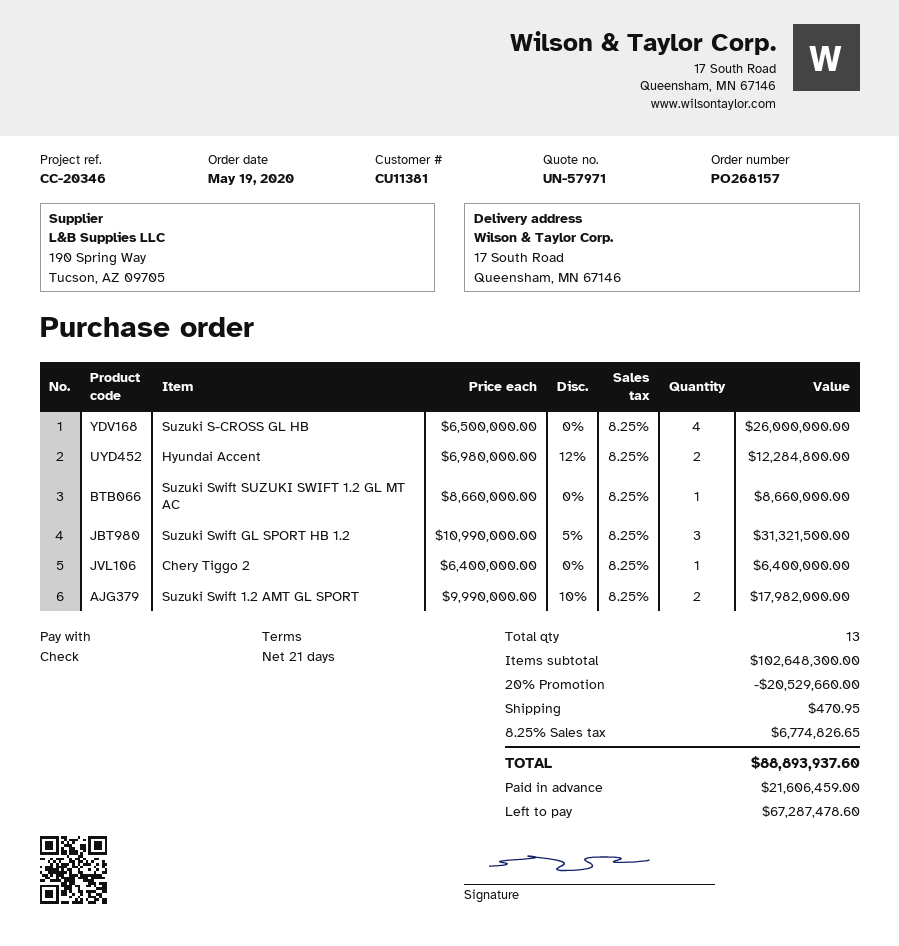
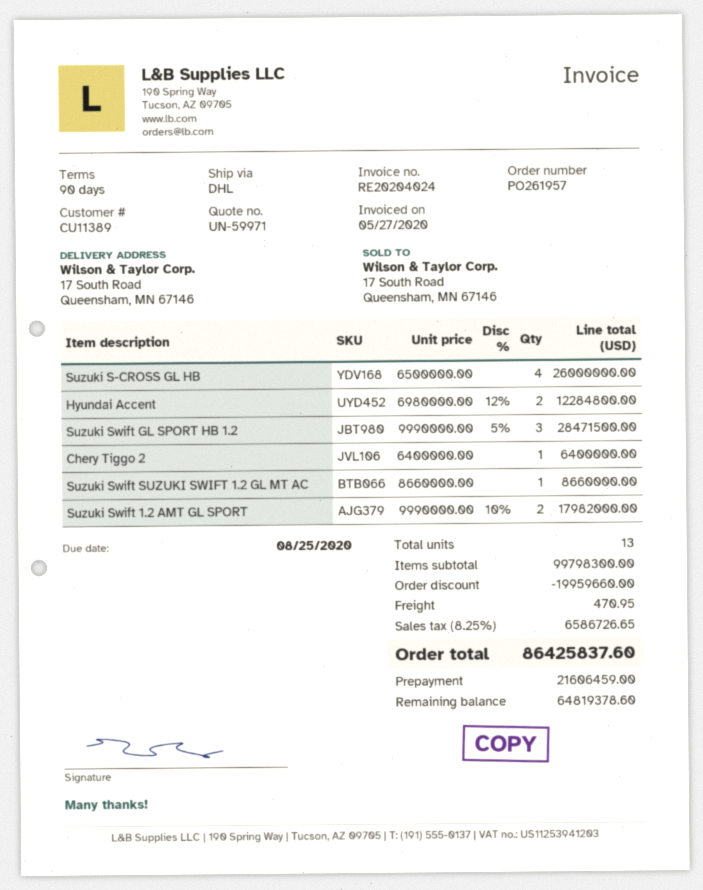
quote number: UN-57971 -> UN-59971
order number: PO268157 -> PO261957
payment terms: 21 days -> 90 days
customer number: CU11381 -> CU11389
Suzuki Swift GL SPORT HB 1.2: 3 x 10990000.00 - 5% = 31321500.00 -> 3 x 9990000.00 - 5% = 28471500.00
subtotal: 102648300.00 -> 99798300.00
discount: 20529660.00 -> 19959660.00
tax: 8.25% = 6774826.65 -> 8.25% = 6586726.65
total: 88893937.60 -> 86425837.60
balance: 67287478.60 -> 64819378.60

